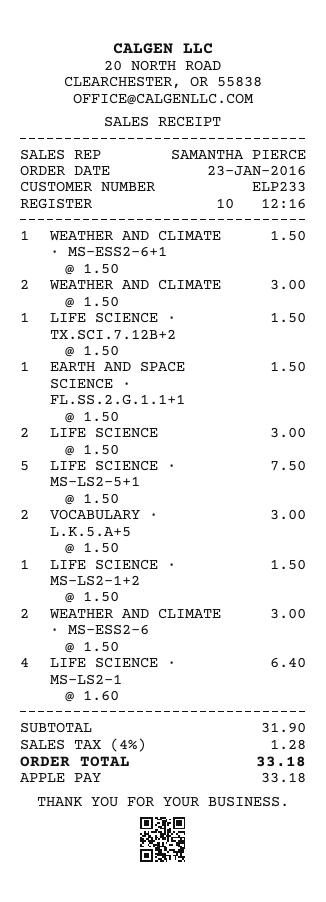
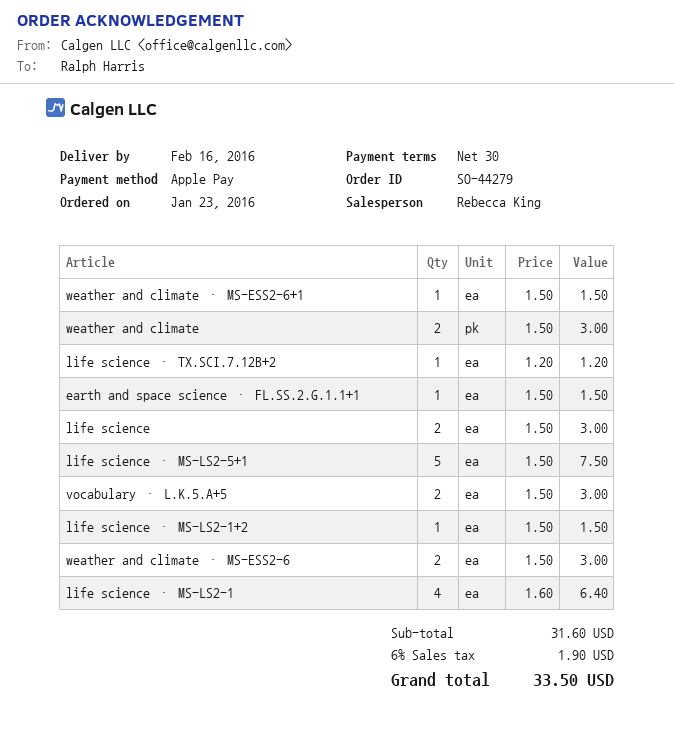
sales rep: SAMANTHA PIERCE -> Rebecca King
LIFE SCIENCE · TX.SCI.7.12B+2: 1 x 1.50 = 1.50 -> 1 x 1.20 = 1.20
subtotal: 31.90 -> 31.60
tax: 4% = 1.28 -> 6% = 1.90
total: 33.18 -> 33.50

